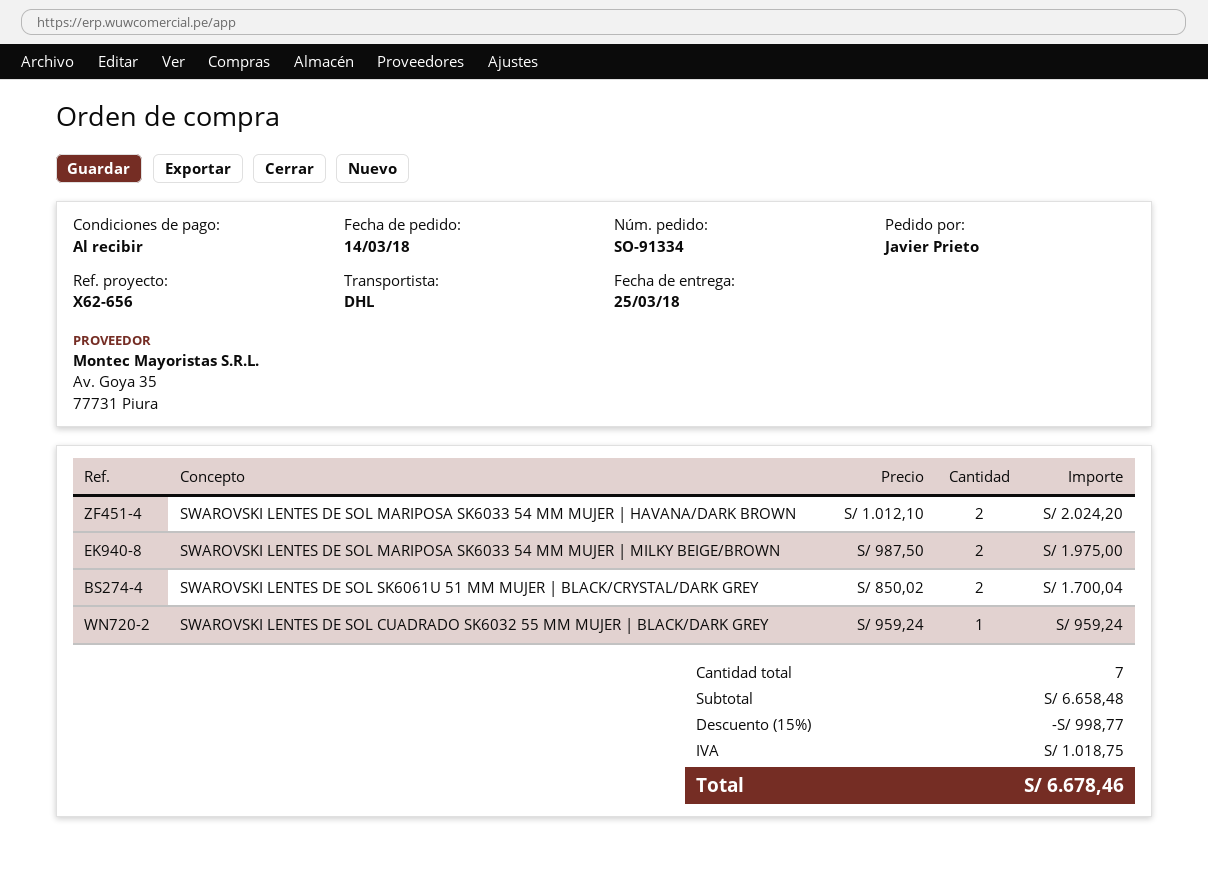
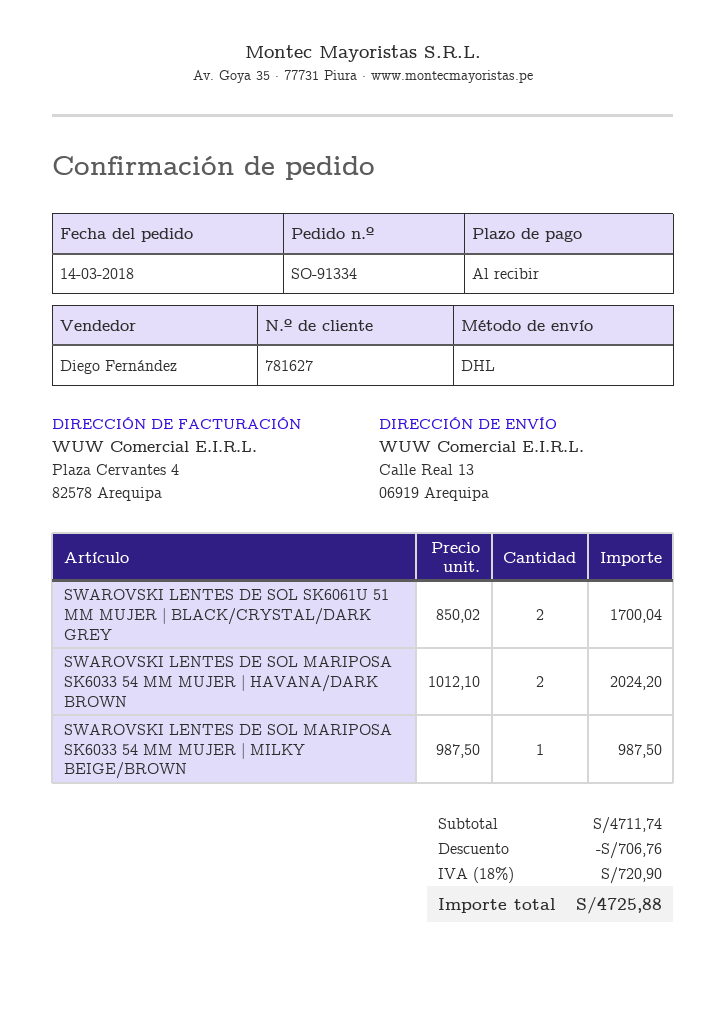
SWAROVSKI LENTES DE SOL MARIPOSA SK6033 54 MM MUJER | MILKY BEIGE/BROWN: 2 x 987.50 = 1975.00 -> 1 x 987.50 = 987.50
SWAROVSKI LENTES DE SOL CUADRADO SK6032 55 MM MUJER | BLACK/DARK GREY: 1 x 959.24 = 959.24 -> none
subtotal: 6658.48 -> 4711.74
discount: 998.77 -> 706.76
tax: 1018.75 -> 720.90
total: 6678.46 -> 4725.88

